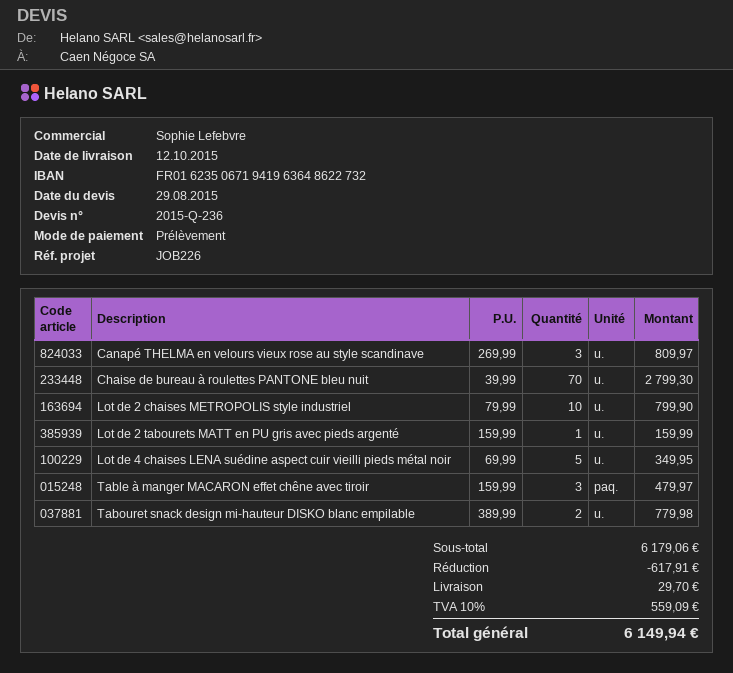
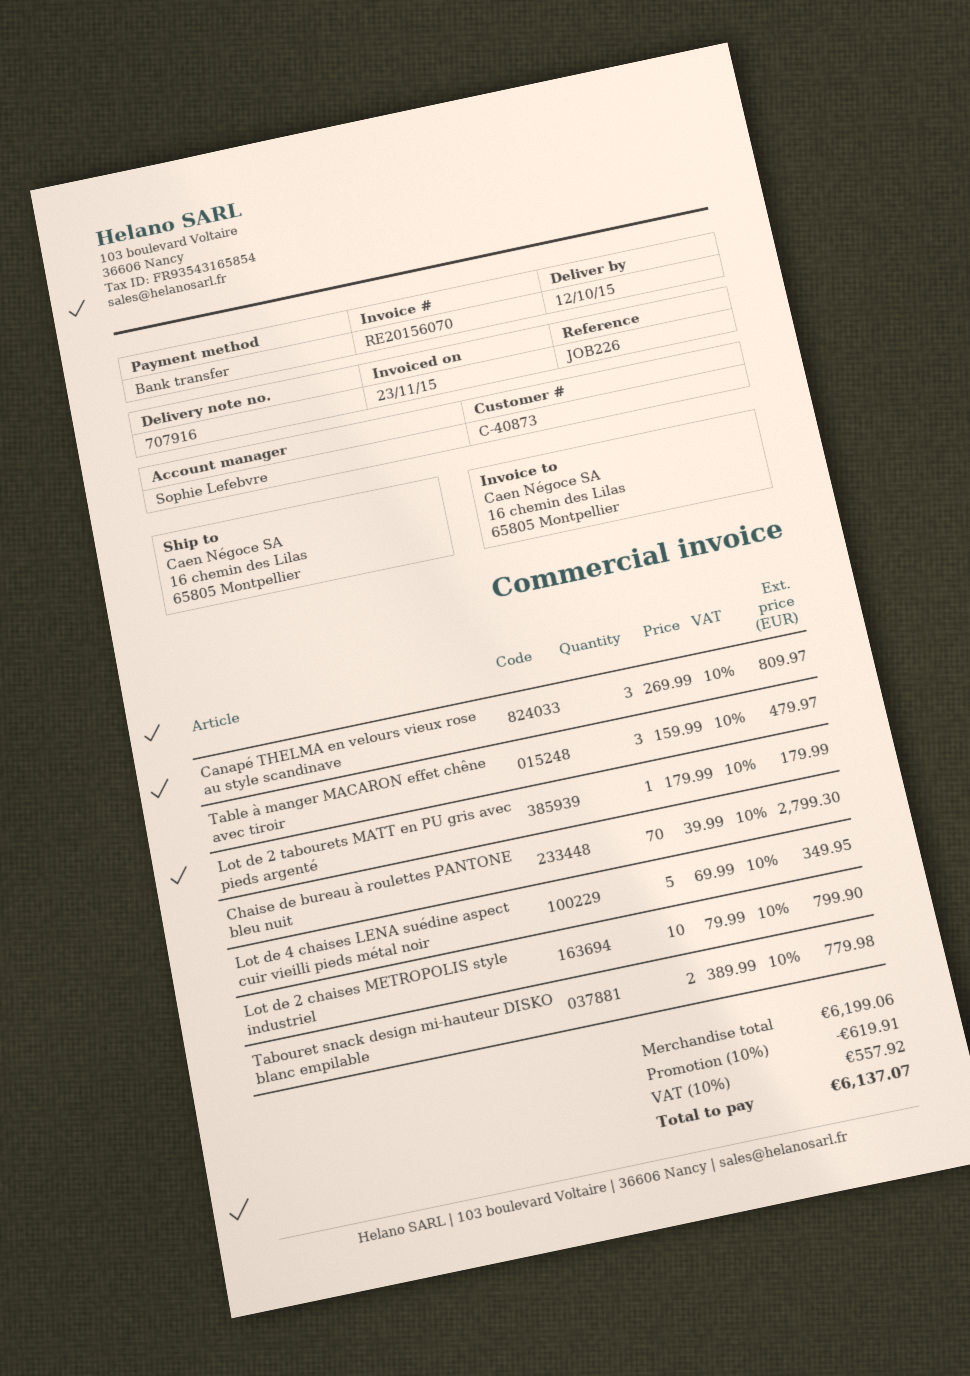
payment method: direct debit -> bank transfer
Lot de 2 tabourets MATT en PU gris avec pieds argenté: 1 x 159.99 = 159.99 -> 1 x 179.99 = 179.99
subtotal: 6179.06 -> 6199.06
discount: 617.91 -> 619.91
shipping: 29.70 -> none
tax: 10% = 559.09 -> 10% = 557.92
total: 6149.94 -> 6137.07

